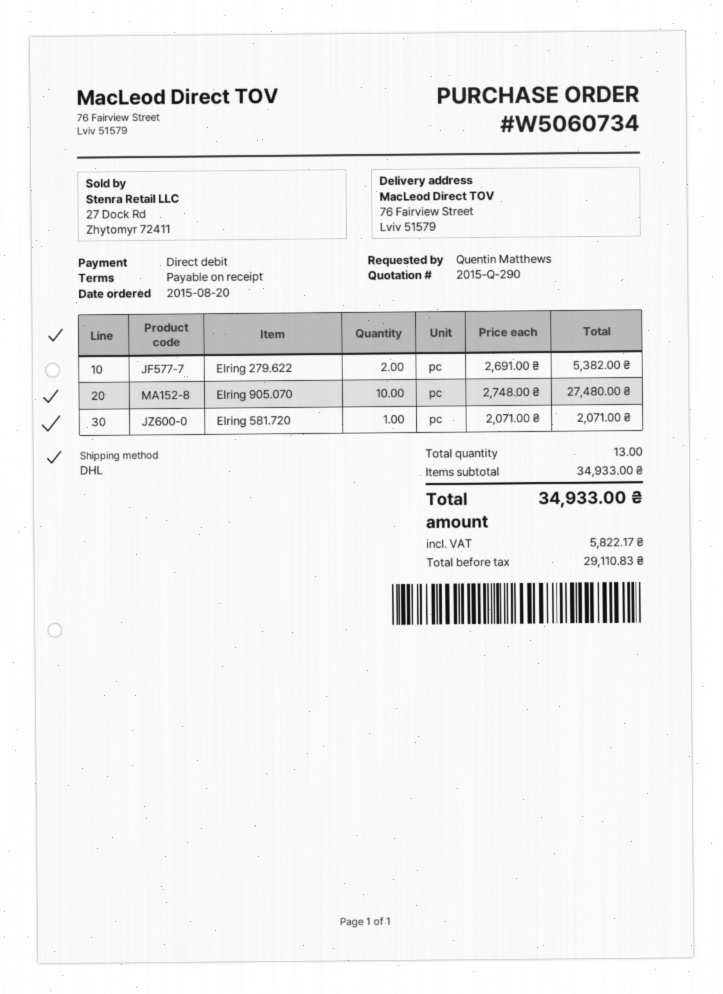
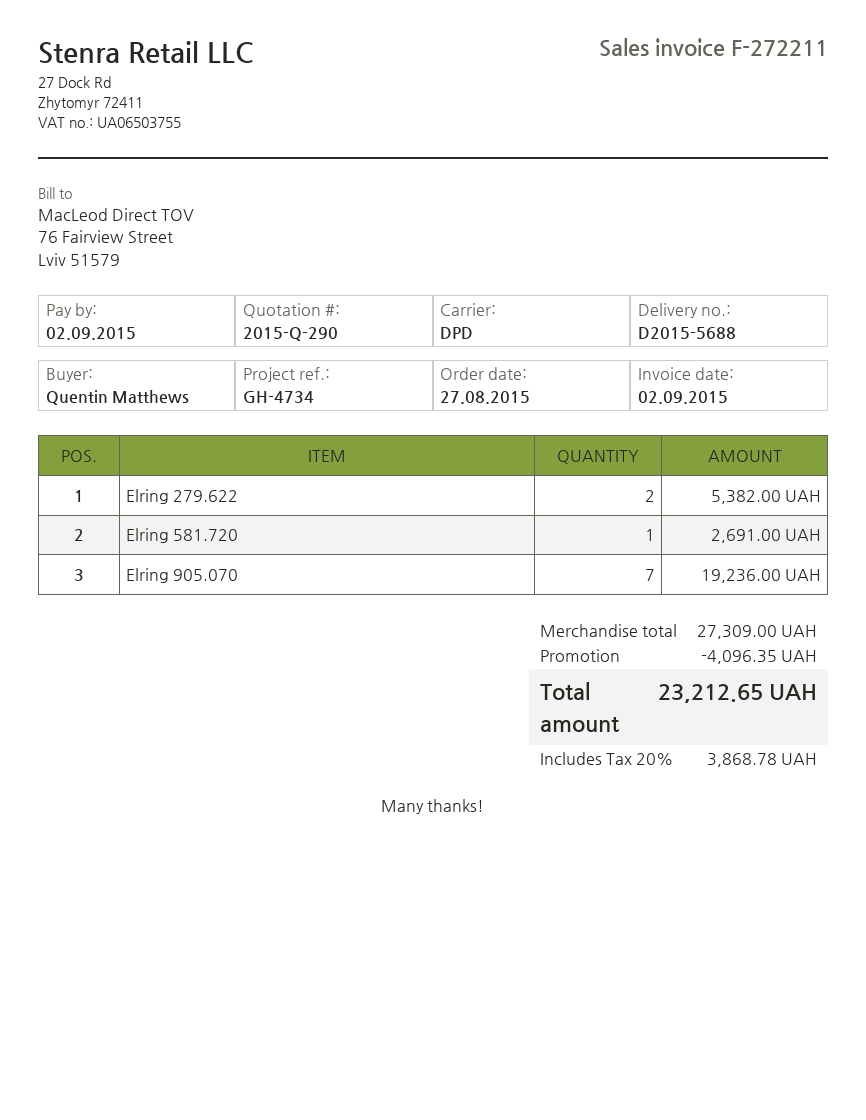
order date: 2015-08-20 -> 2015-08-27
shipping method: DHL -> DPD
Elring 905.070: 10 for 27480.00 -> 7 for 19236.00
Elring 581.720: 1 for 2071.00 -> 1 for 2691.00
subtotal: 34933.00 -> 27309.00
discount: none -> 4096.35
tax: 5822.17 -> 3868.78
total: 34933.00 -> 23212.65

